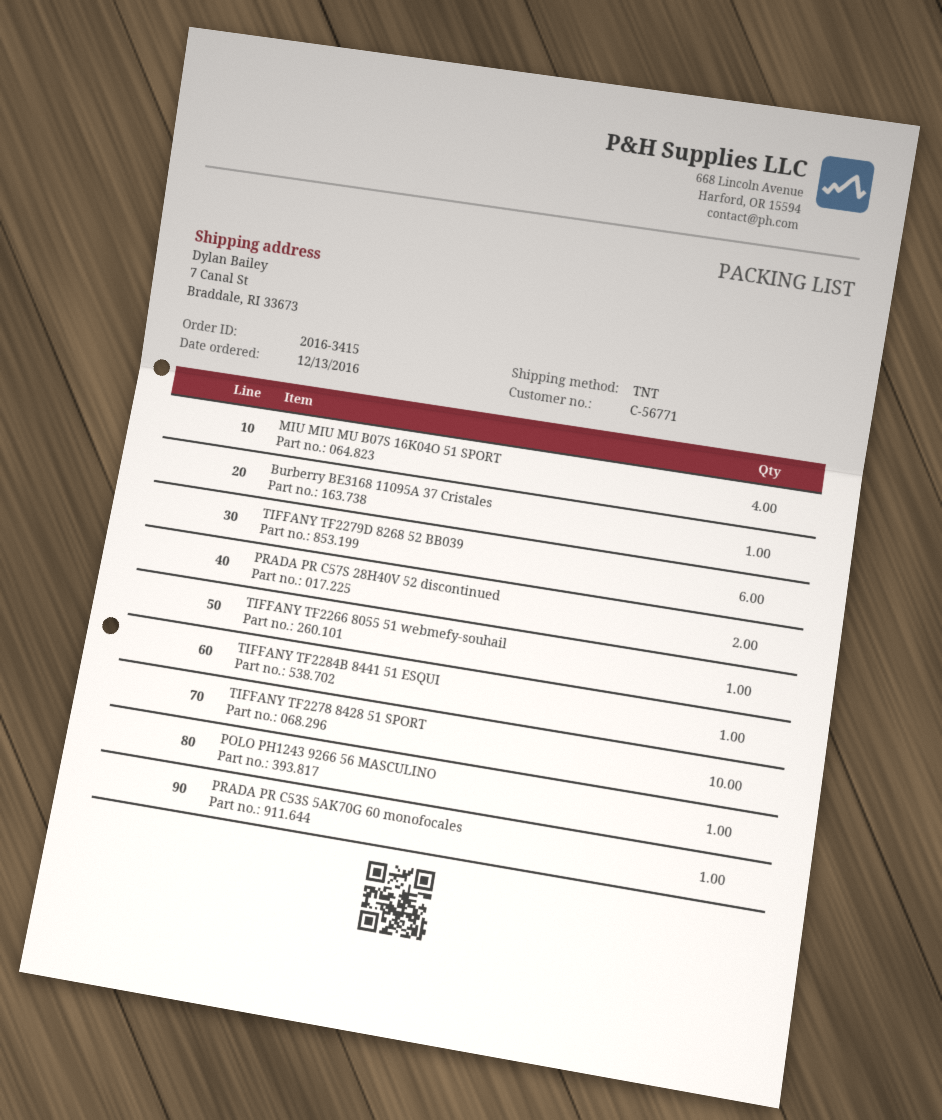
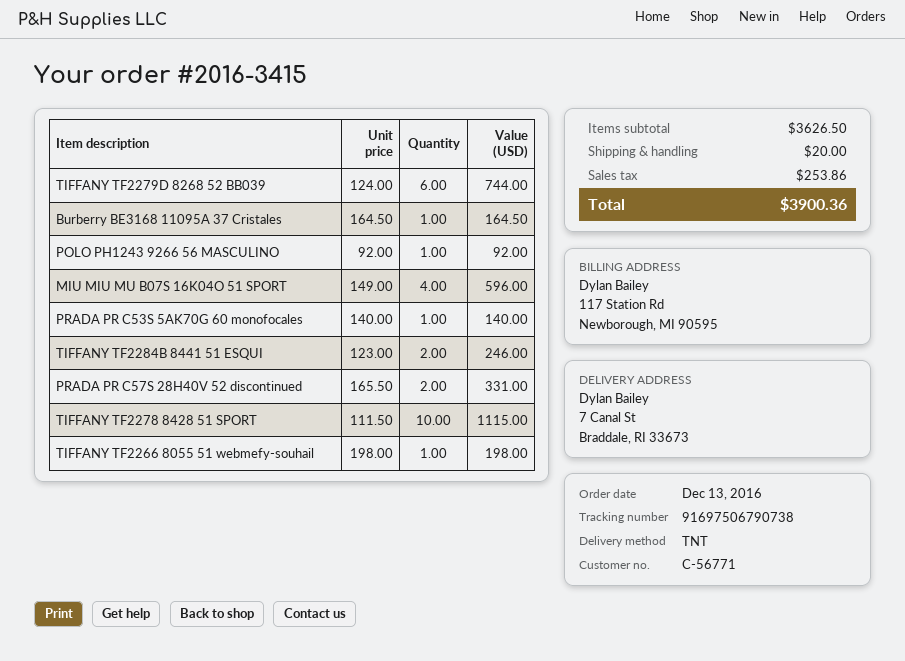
TIFFANY TF2284B 8441 51 ESQUI: 1 -> 2

